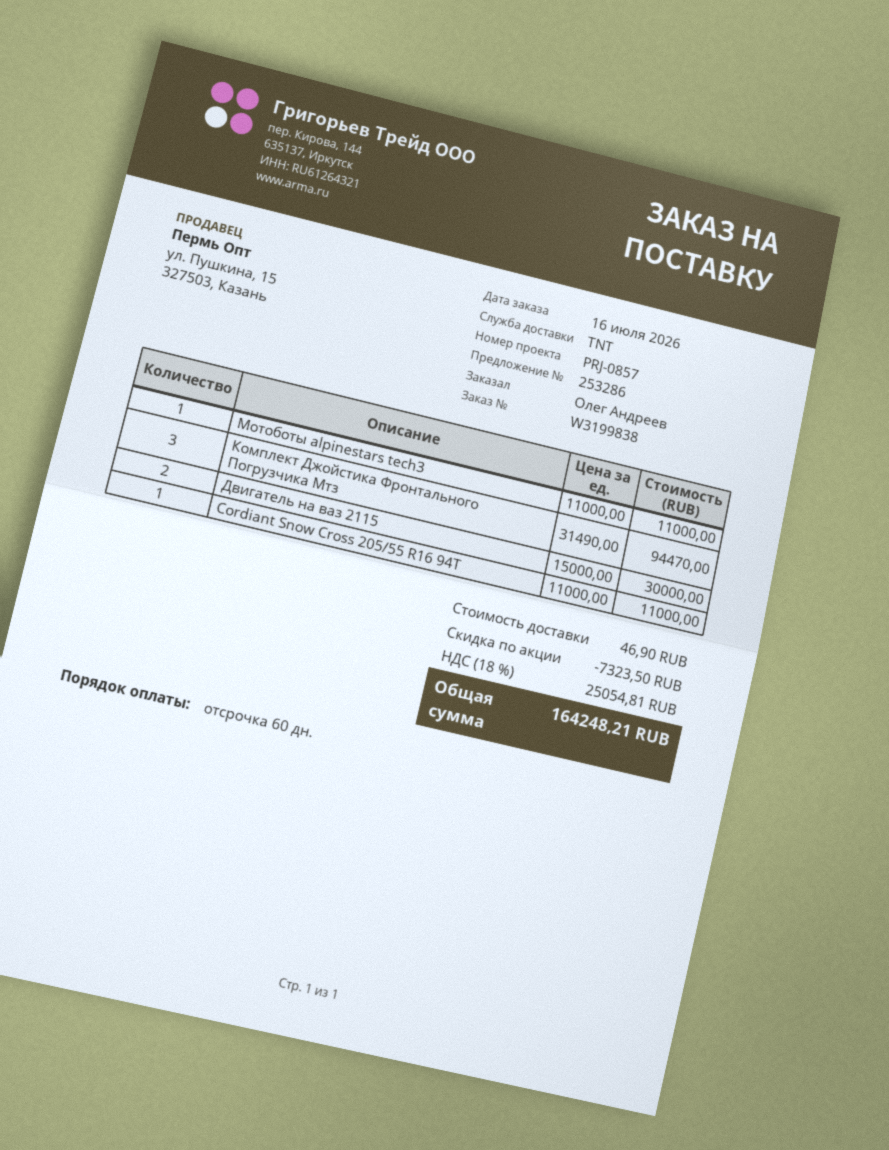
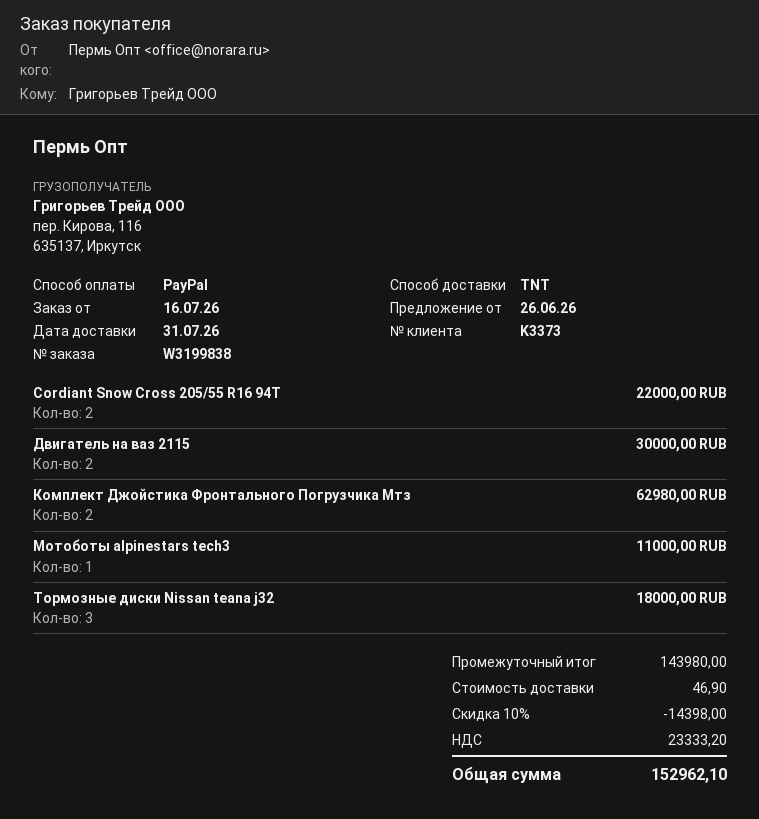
Комплект Джойстика Фронтального Погрузчика Мтз: 3 for 94470.00 -> 2 for 62980.00
Cordiant Snow Cross 205/55 R16 94T: 1 for 11000.00 -> 2 for 22000.00
Тормозные диски Nissan teana j32: none -> 3 for 18000.00
discount: 7323.50 -> 14398.00
tax: 25054.81 -> 23333.20
total: 164248.21 -> 152962.10

